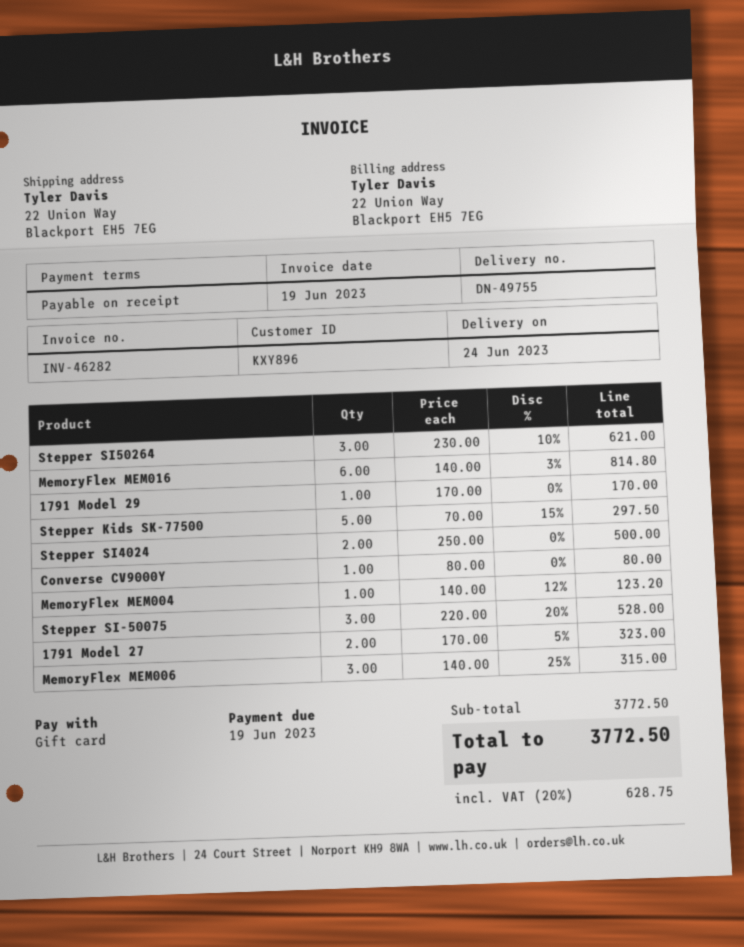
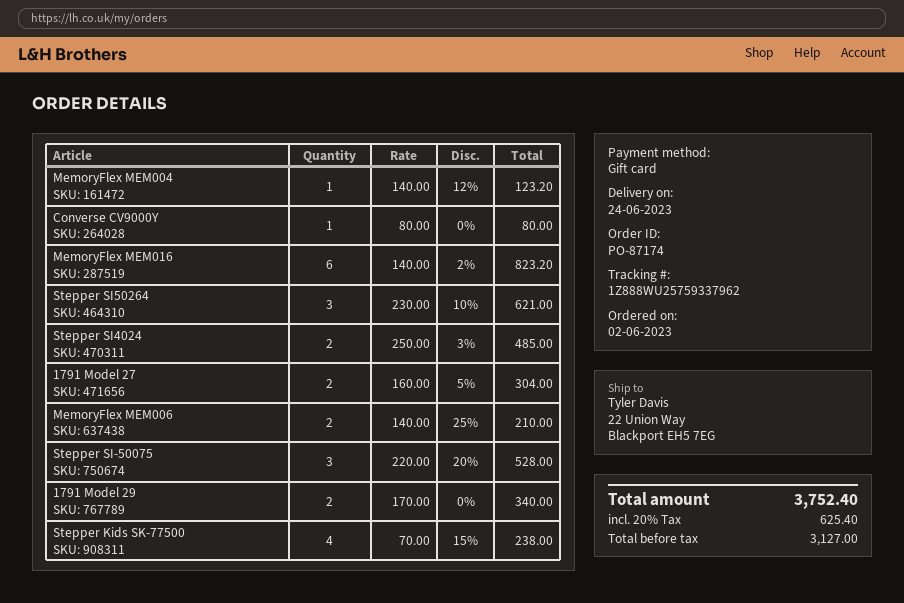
MemoryFlex MEM016: 6 x 140.00 - 3% = 814.80 -> 6 x 140.00 - 2% = 823.20
1791 Model 29: 1 x 170.00 = 170.00 -> 2 x 170.00 = 340.00
Stepper Kids SK-77500: 5 x 70.00 - 15% = 297.50 -> 4 x 70.00 - 15% = 238.00
Stepper SI4024: 2 x 250.00 = 500.00 -> 2 x 250.00 - 3% = 485.00
1791 Model 27: 2 x 170.00 - 5% = 323.00 -> 2 x 160.00 - 5% = 304.00
MemoryFlex MEM006: 3 x 140.00 - 25% = 315.00 -> 2 x 140.00 - 25% = 210.00
tax: 20% = 628.75 -> 20% = 625.40
total: 3772.50 -> 3752.40

